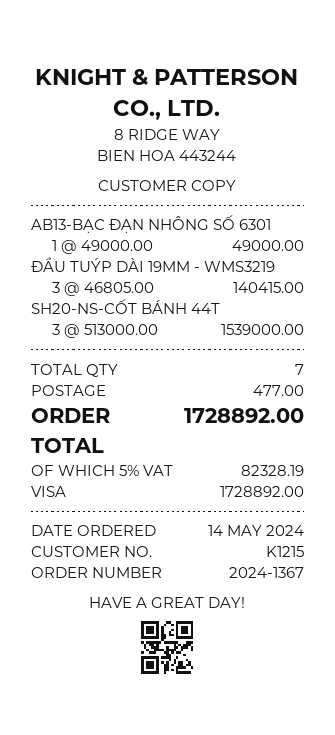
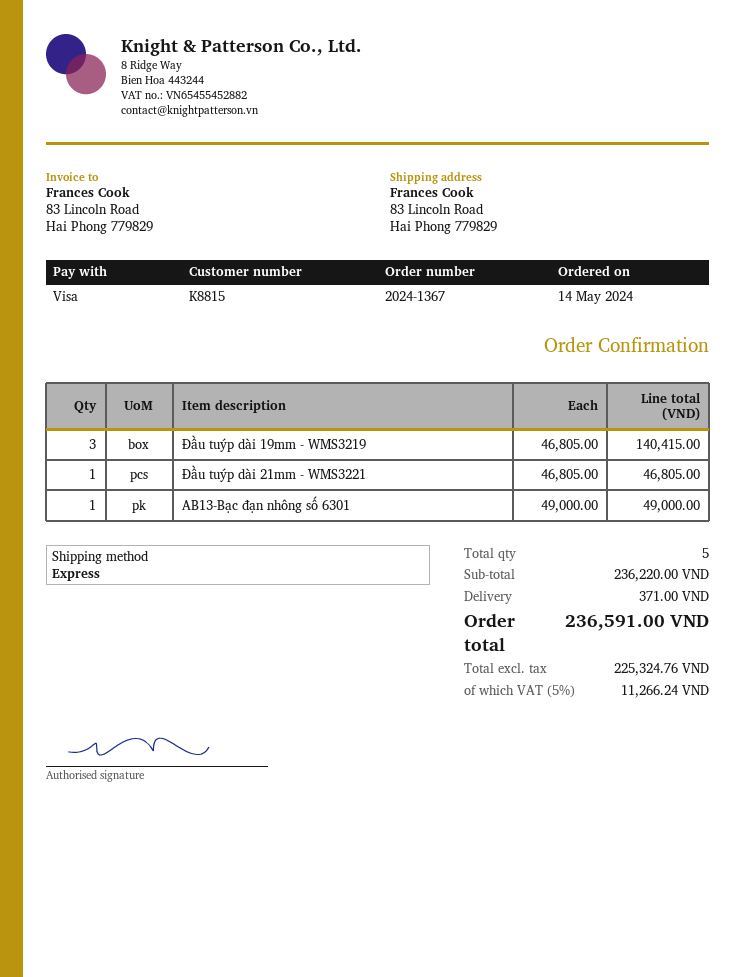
customer number: K1215 -> K8815
SH20-NS-CỐT BÁNH 44T: 3 x 513000.00 = 1539000.00 -> none
Đầu tuýp dài 21mm - WMS3221: none -> 1 x 46805.00 = 46805.00
total quantity: 7 -> 5
shipping: 477.00 -> 371.00
tax: 5% = 82328.19 -> 5% = 11266.24
total: 1728892.00 -> 236591.00

